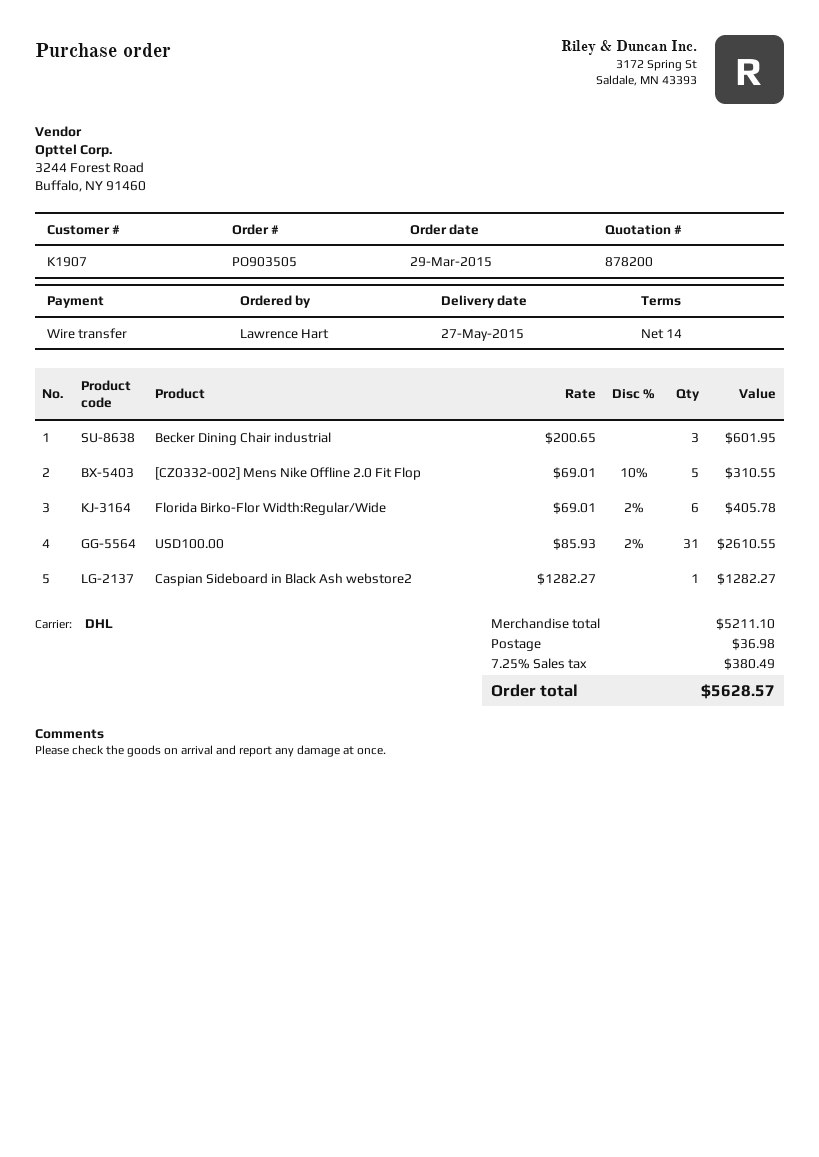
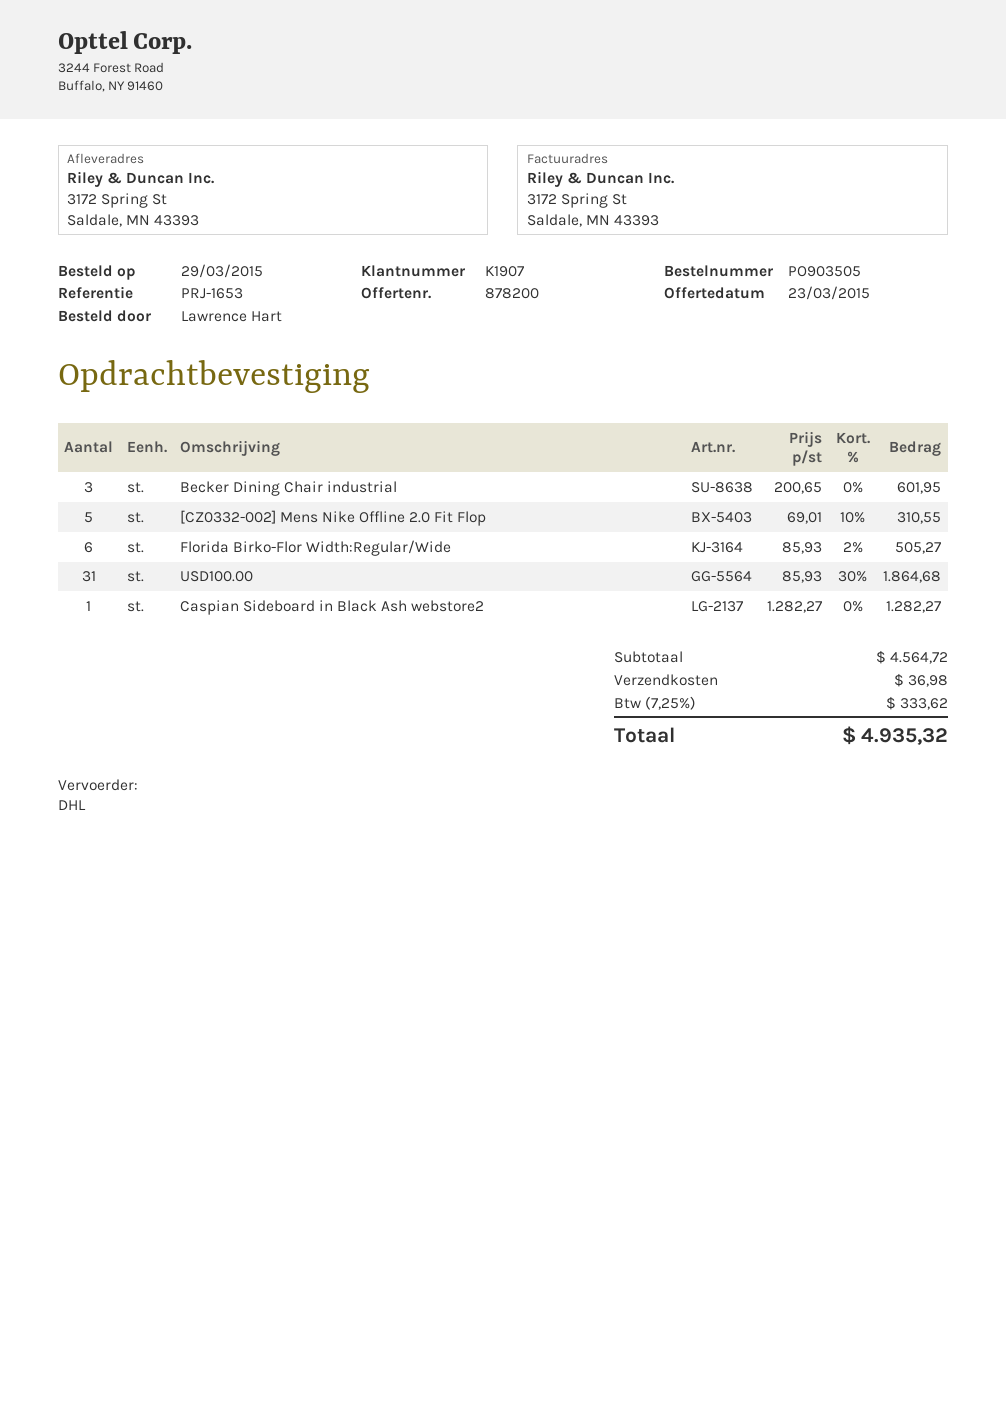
Florida Birko-Flor Width:Regular/Wide: 6 x 69.01 - 2% = 405.78 -> 6 x 85.93 - 2% = 505.27
USD100.00: 31 x 85.93 - 2% = 2610.55 -> 31 x 85.93 - 30% = 1864.68
subtotal: 5211.10 -> 4564.72
tax: 7.25% = 380.49 -> 7.25% = 333.62
total: 5628.57 -> 4935.32

